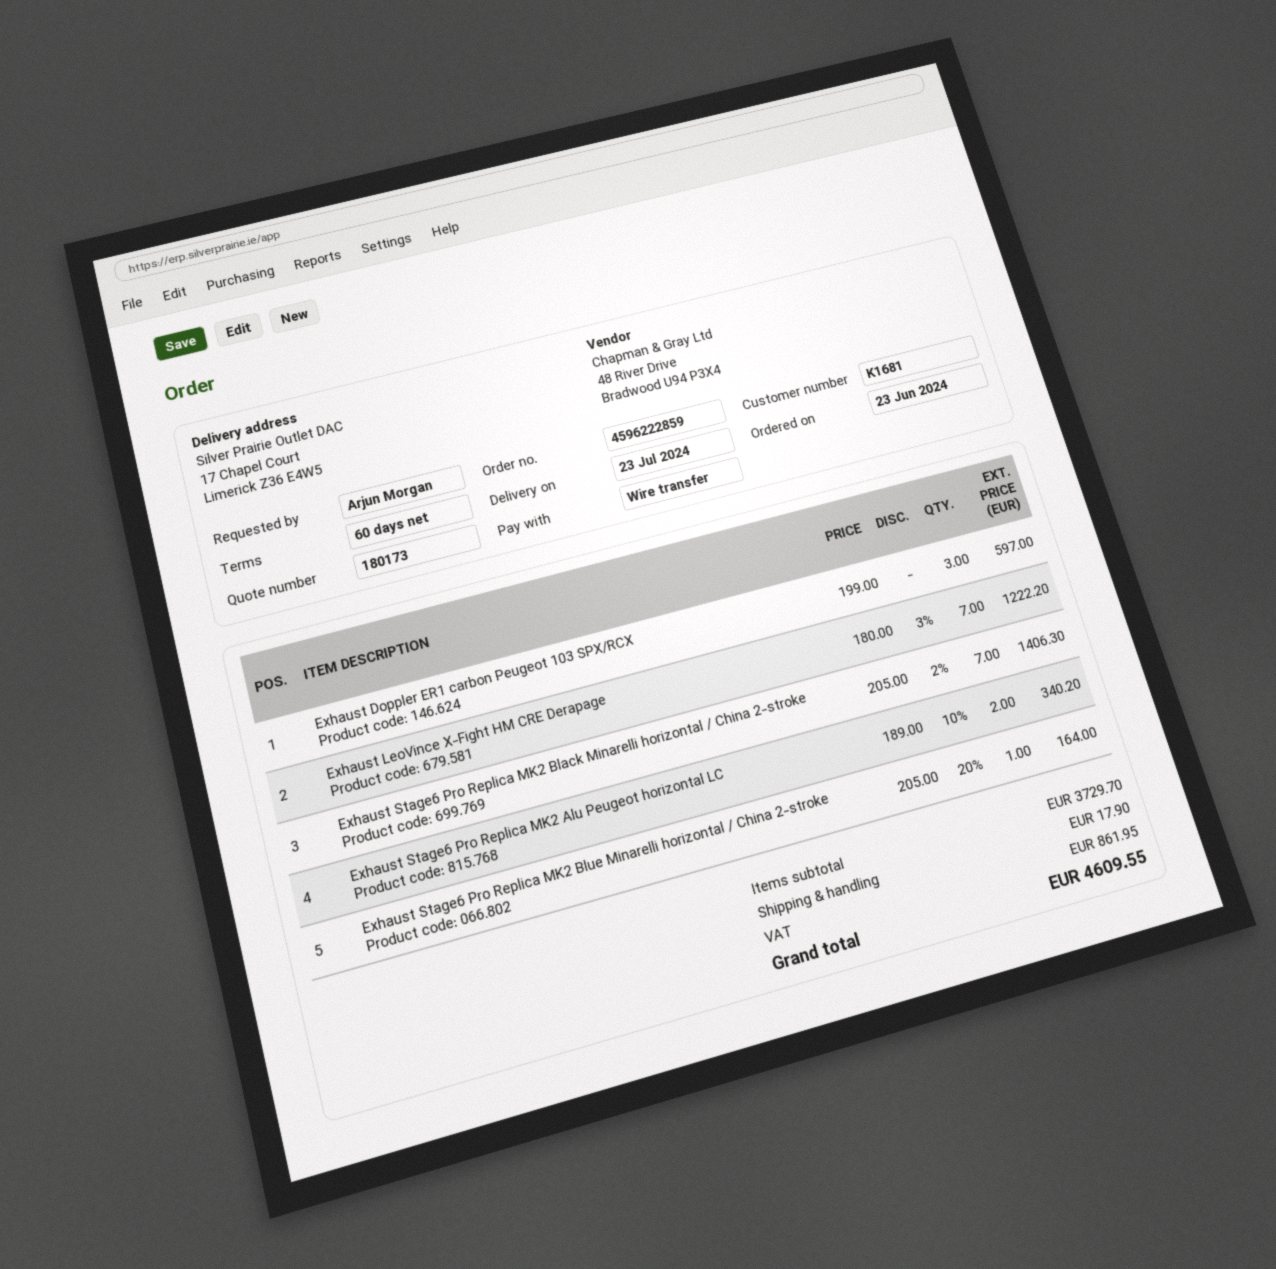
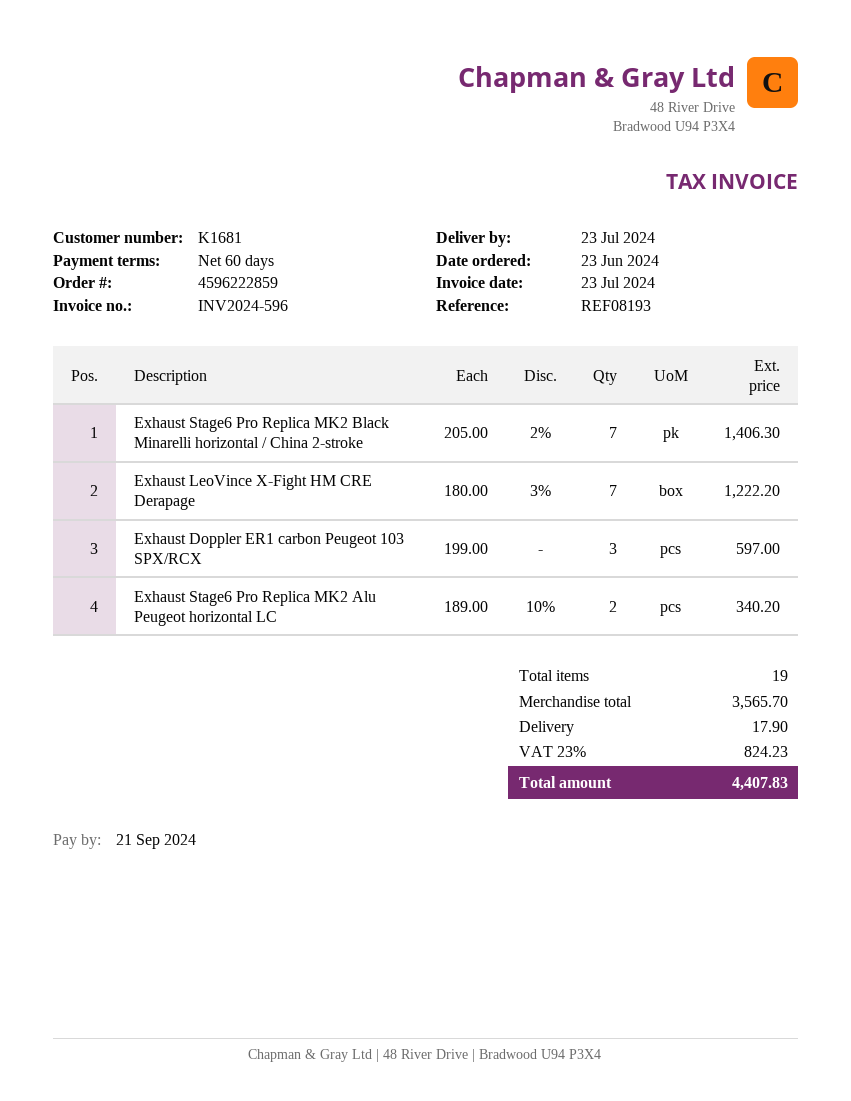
Exhaust Stage6 Pro Replica MK2 Blue Minarelli horizontal / China 2-stroke: 1 x 205.00 - 20% = 164.00 -> none
subtotal: 3729.70 -> 3565.70
tax: 861.95 -> 824.23
total: 4609.55 -> 4407.83

